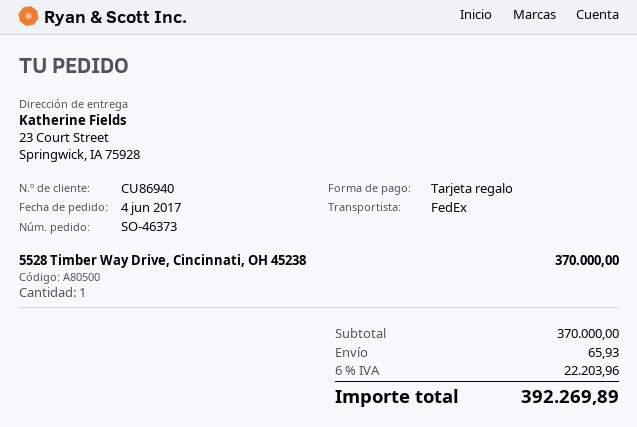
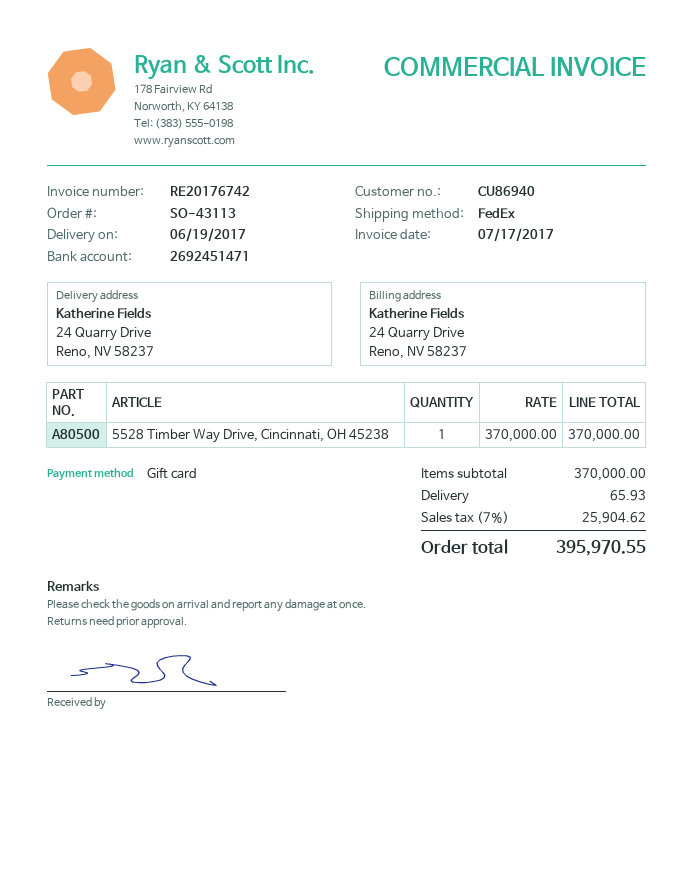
order number: SO-46373 -> SO-43113
ship to: 23 Court Street, Springwick, IA 75928 -> 24 Quarry Drive, Reno, NV 58237
tax: 6% = 22203.96 -> 7% = 25904.62
total: 392269.89 -> 395970.55

